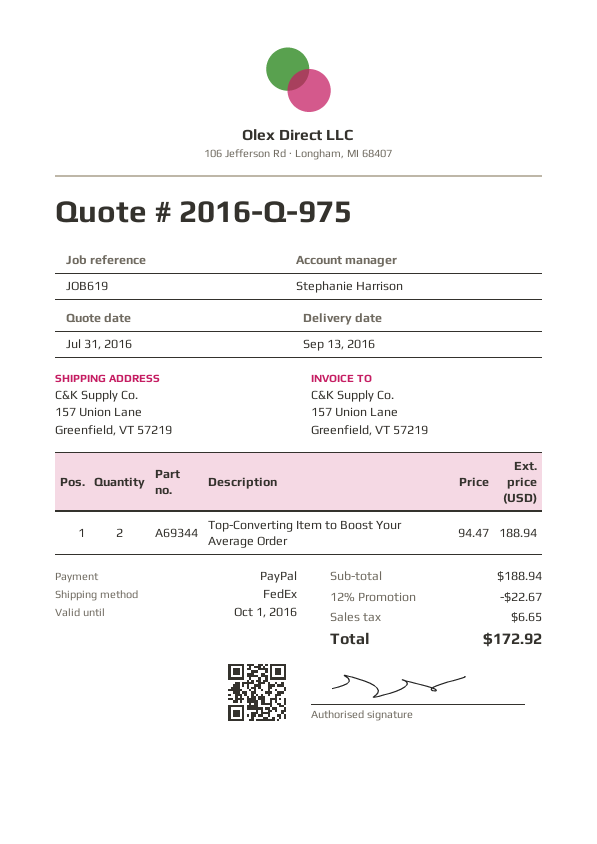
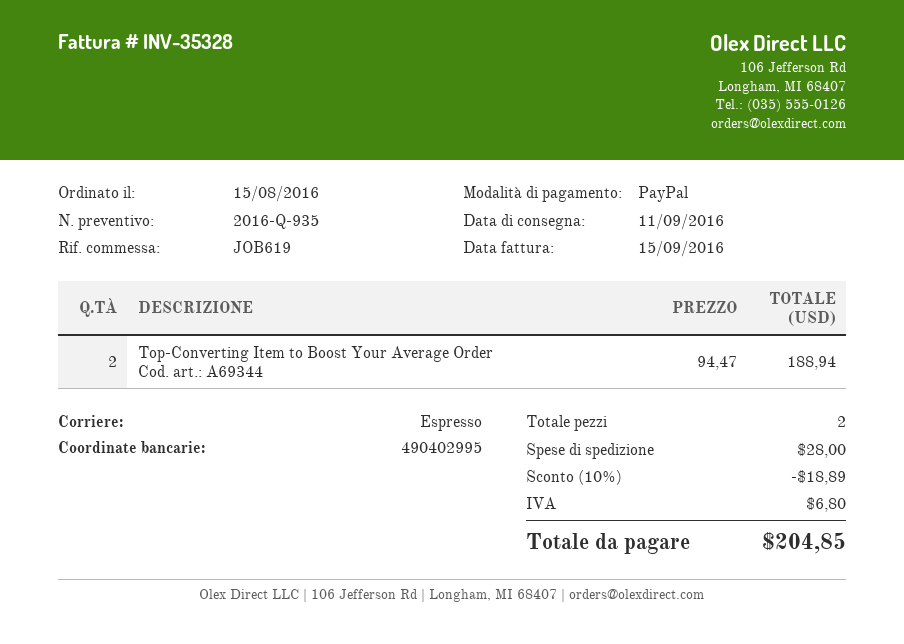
quote number: 2016-Q-975 -> 2016-Q-935
delivery date: 2016-09-13 -> 2016-09-11
shipping method: FedEx -> express
discount: 12% = 22.67 -> 10% = 18.89
shipping: none -> 28.00
tax: 6.65 -> 6.80
total: 172.92 -> 204.85

